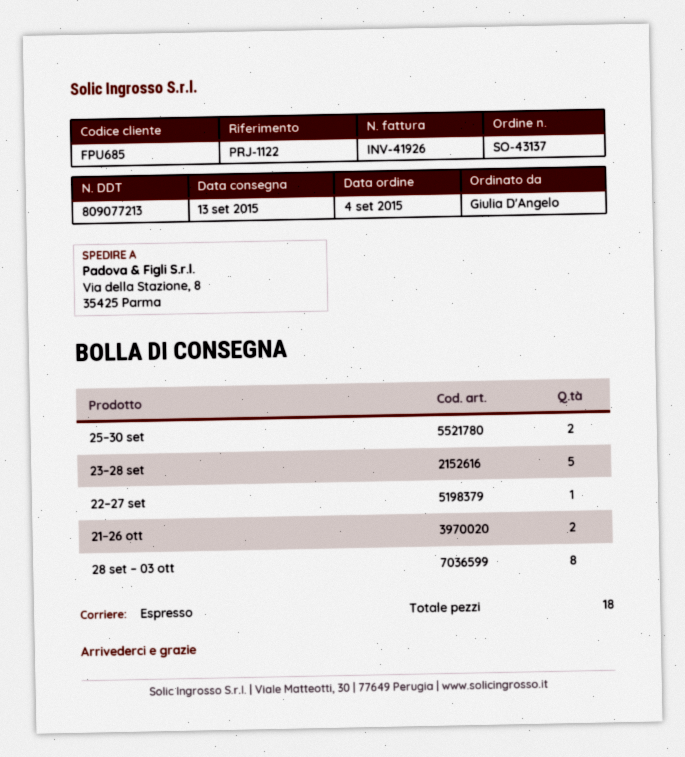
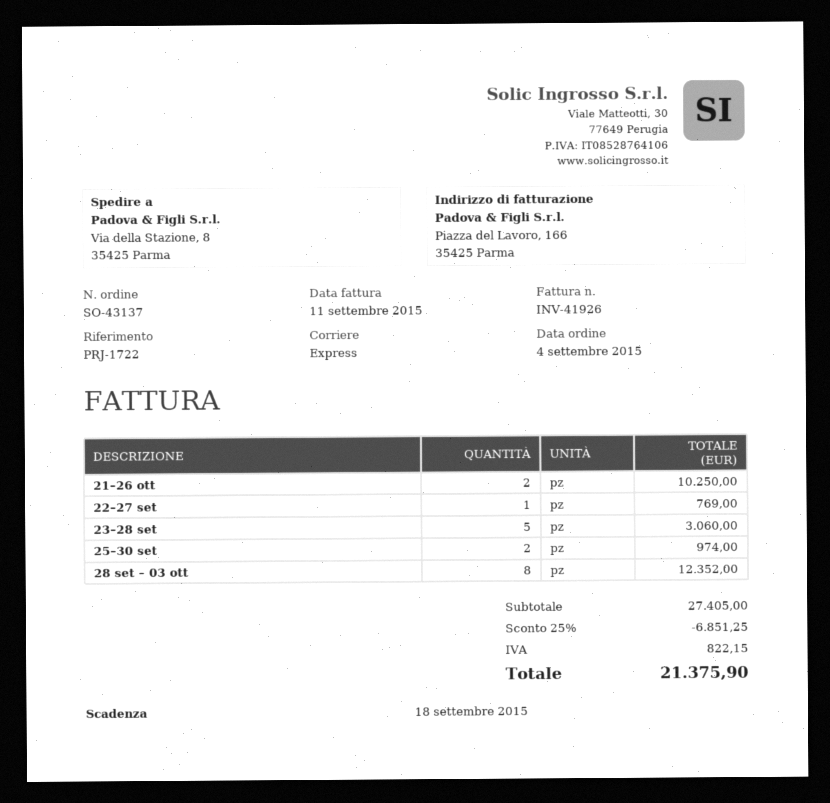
reference: PRJ-1122 -> PRJ-1722

